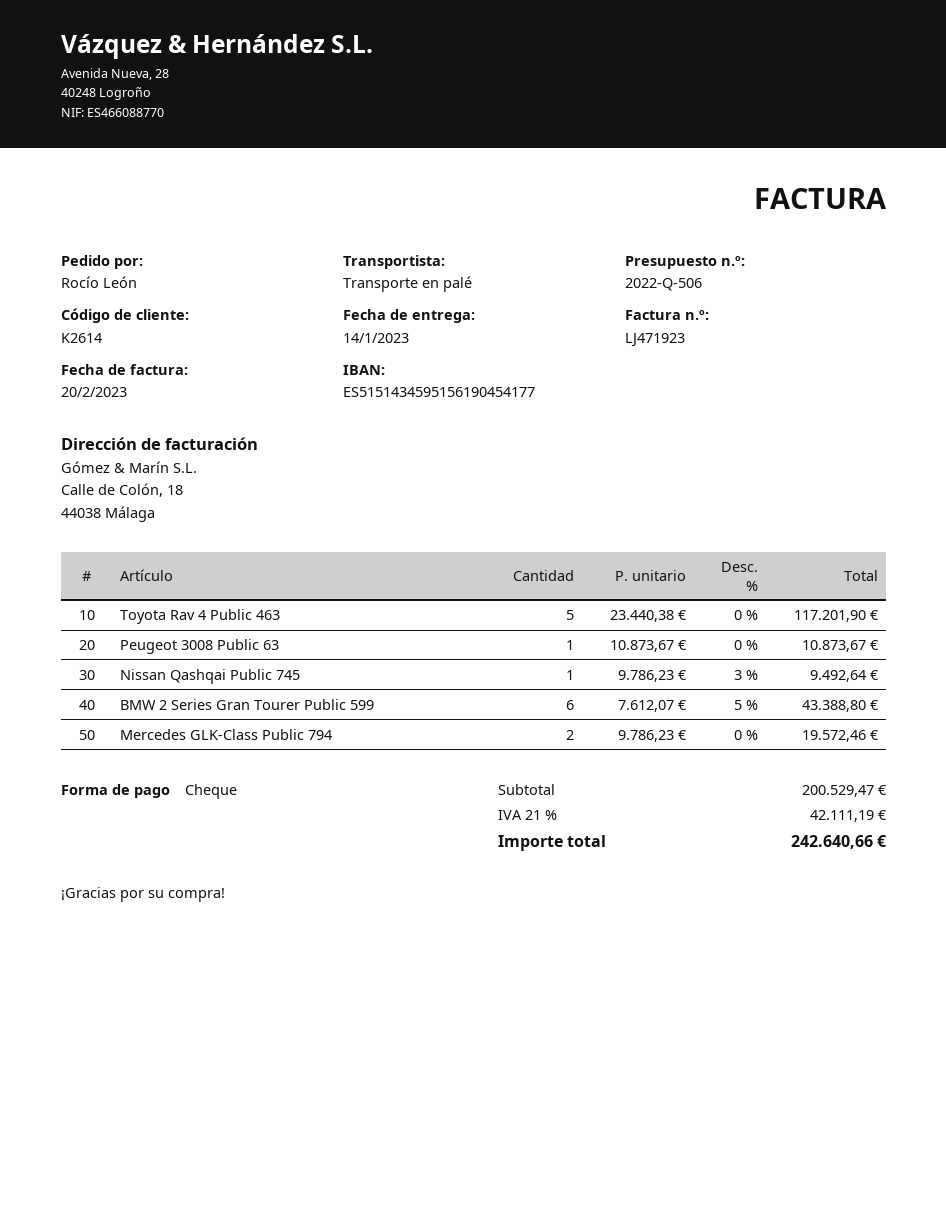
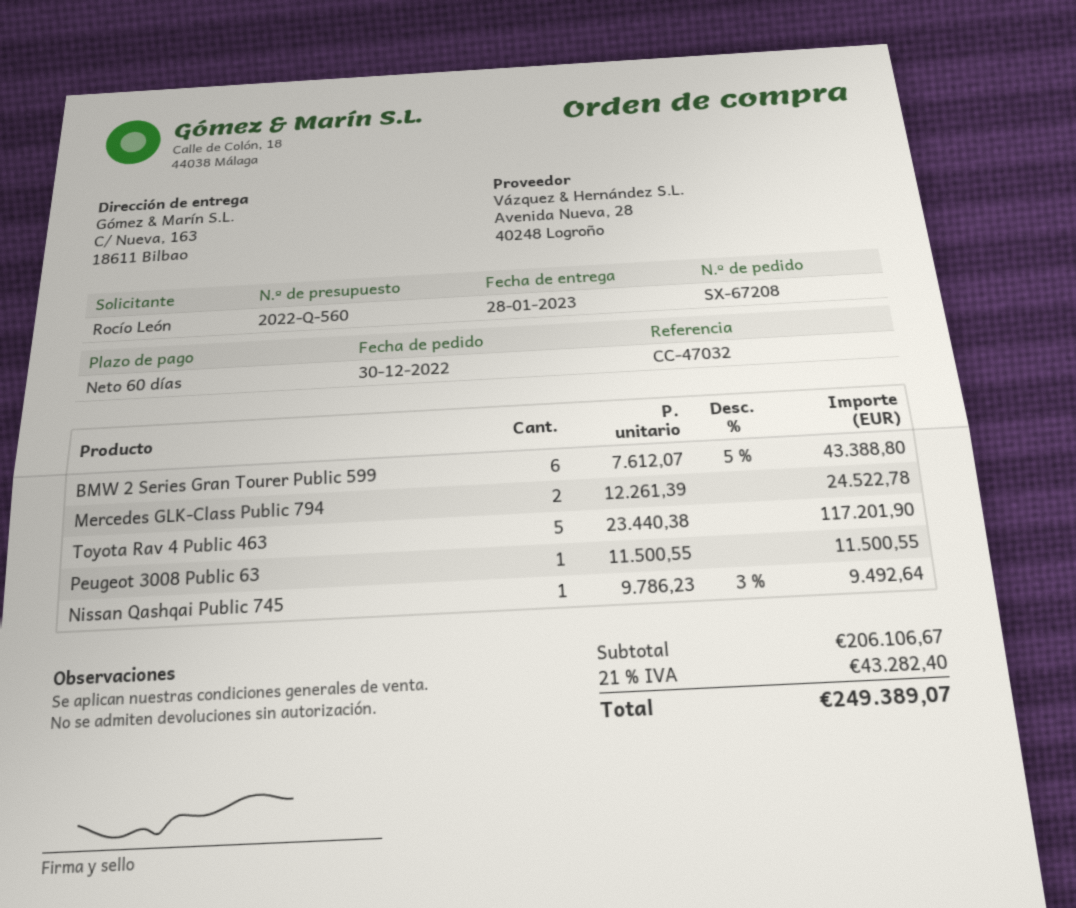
quote number: 2022-Q-506 -> 2022-Q-560
delivery date: 2023-01-14 -> 2023-01-28
Peugeot 3008 Public 63: 1 x 10873.67 = 10873.67 -> 1 x 11500.55 = 11500.55
Mercedes GLK-Class Public 794: 2 x 9786.23 = 19572.46 -> 2 x 12261.39 = 24522.78
subtotal: 200529.47 -> 206106.67
tax: 21% = 42111.19 -> 21% = 43282.40
total: 242640.66 -> 249389.07

